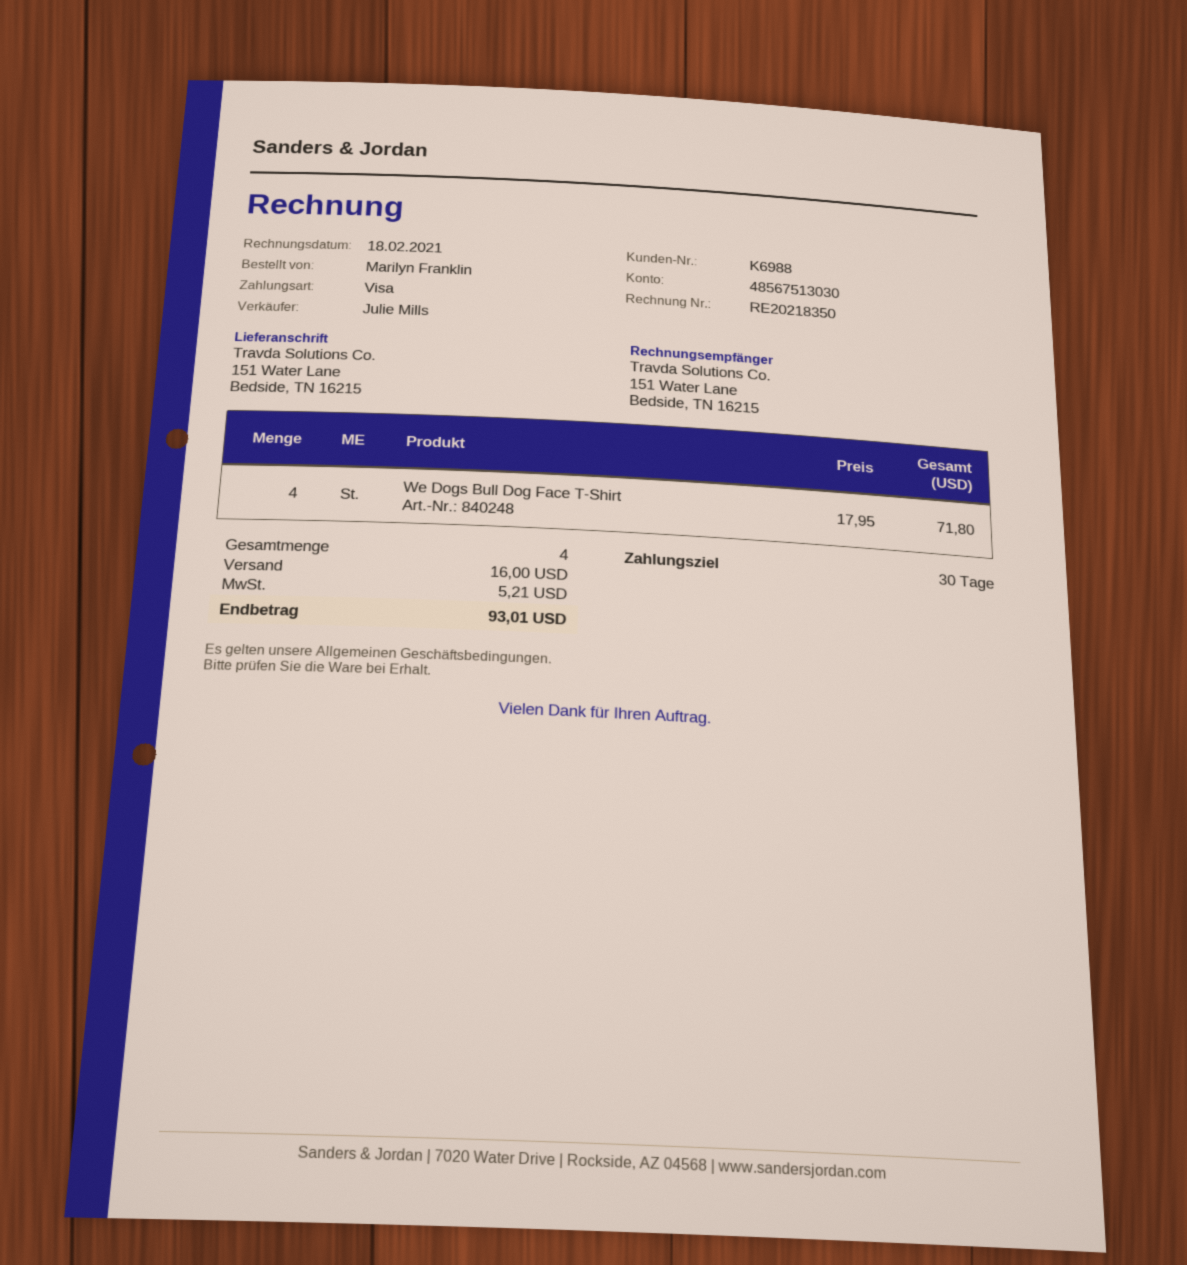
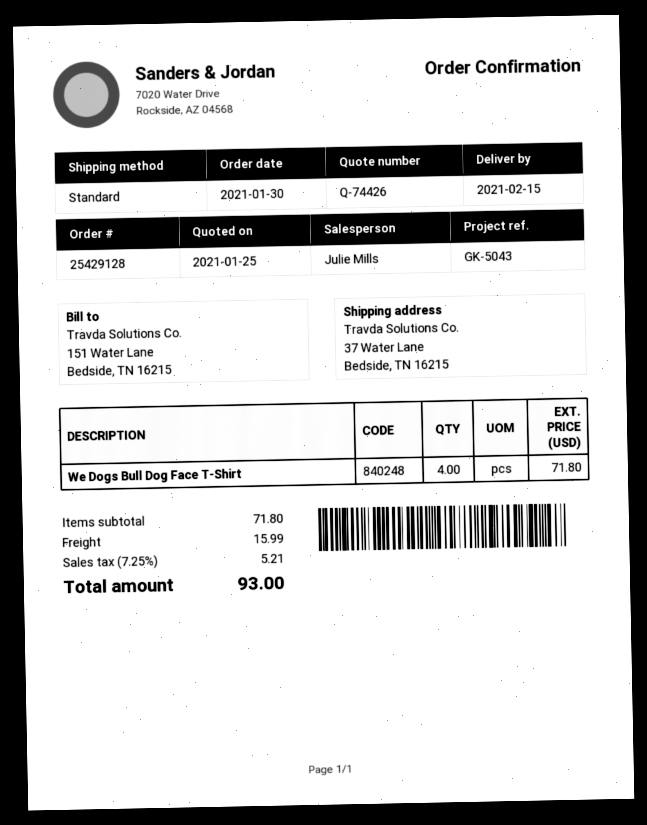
ship to: 151 Water Lane, Bedside, TN 16215 -> 37 Water Lane, Bedside, TN 16215
shipping: 16.00 -> 15.99
total: 93.01 -> 93.00

